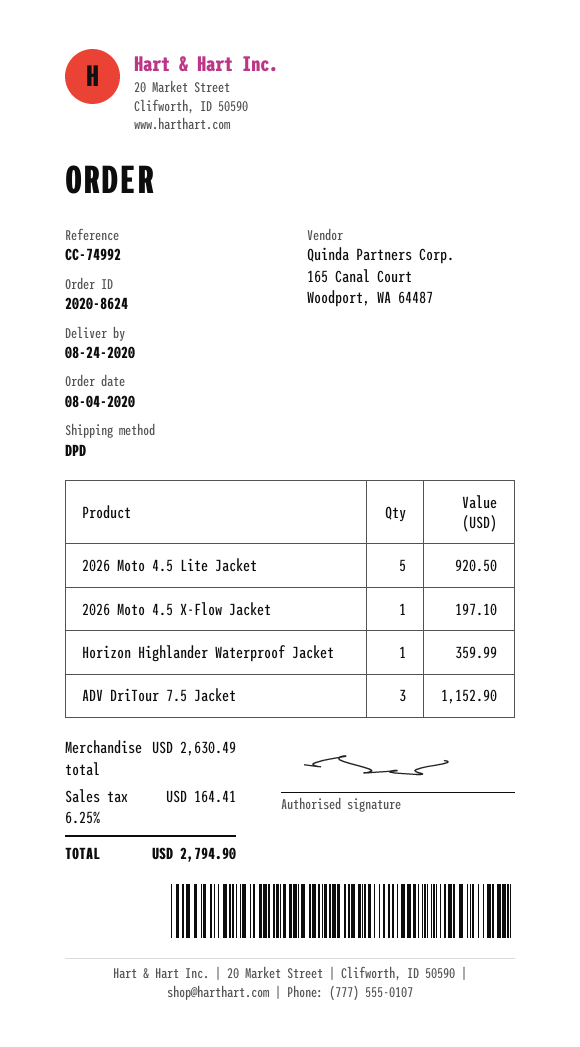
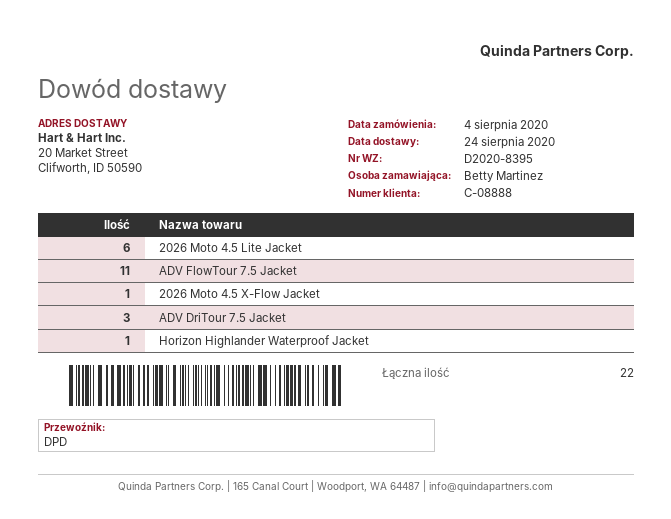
2026 Moto 4.5 Lite Jacket: 5 -> 6
ADV FlowTour 7.5 Jacket: none -> 11

